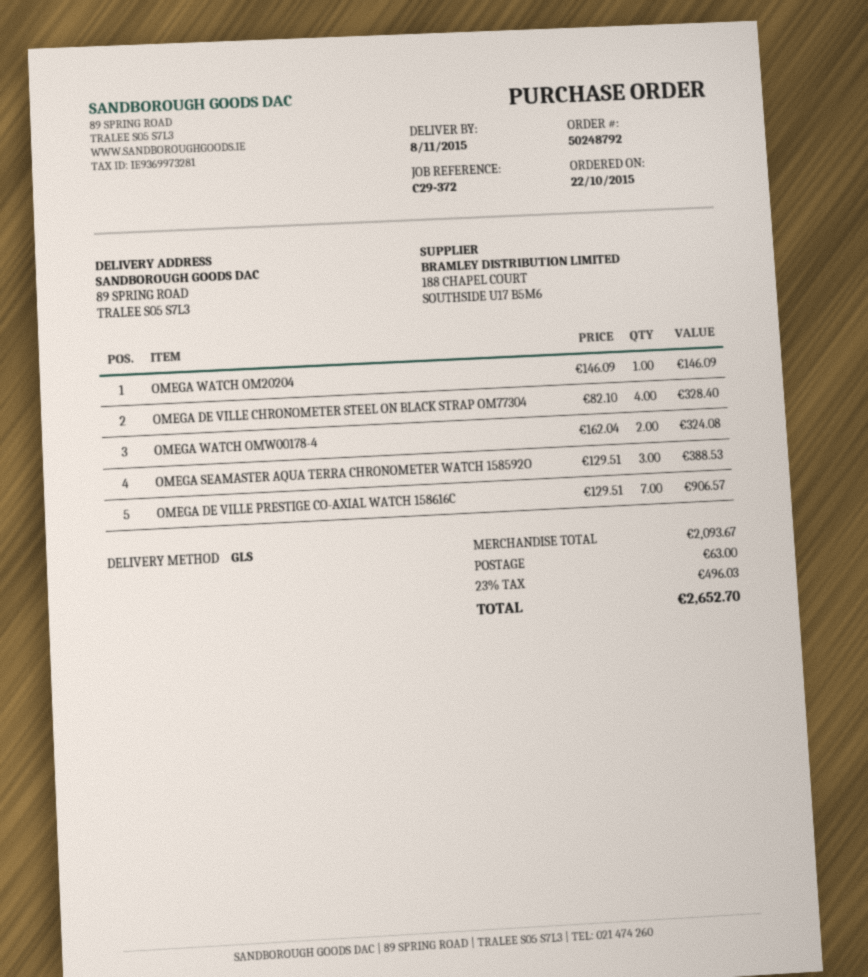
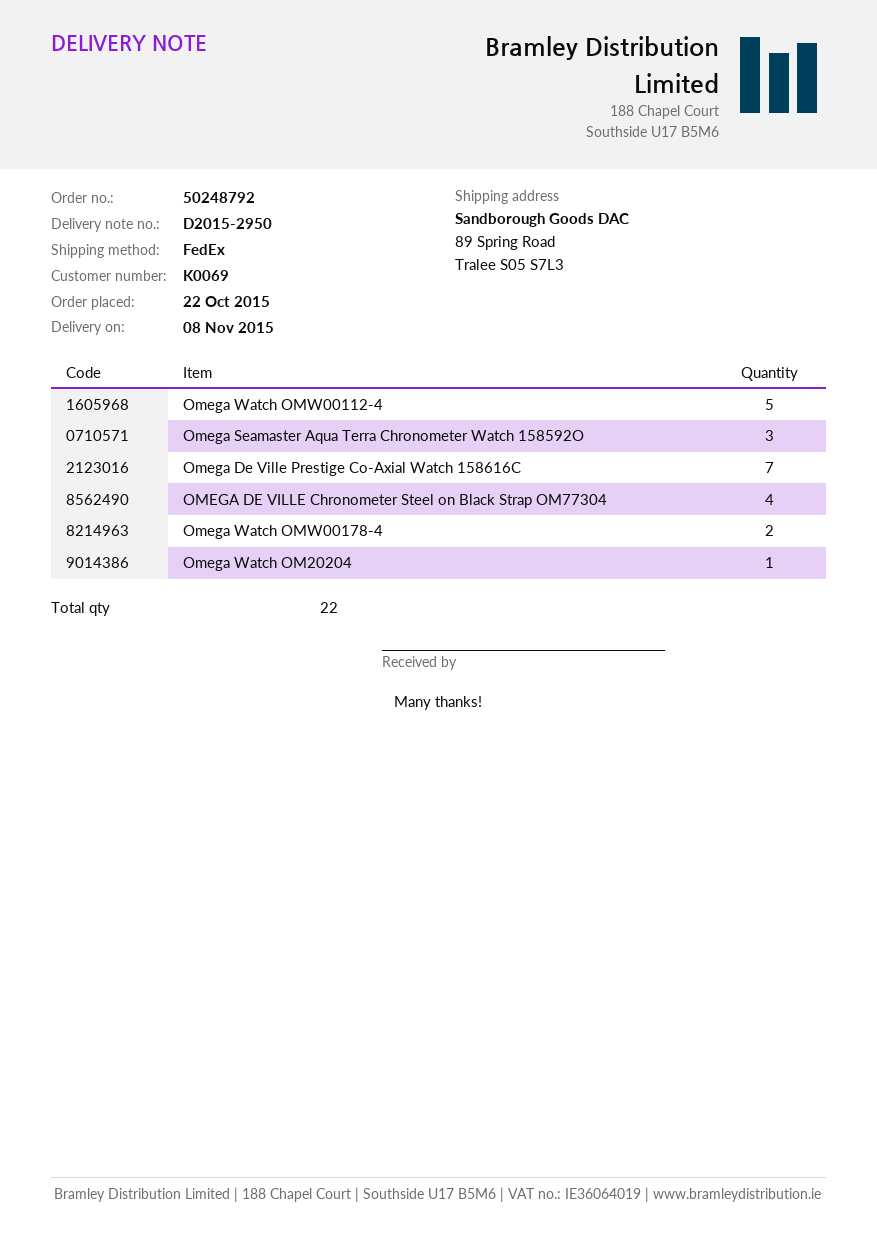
shipping method: GLS -> FedEx
Omega Watch OMW00112-4: none -> 5

